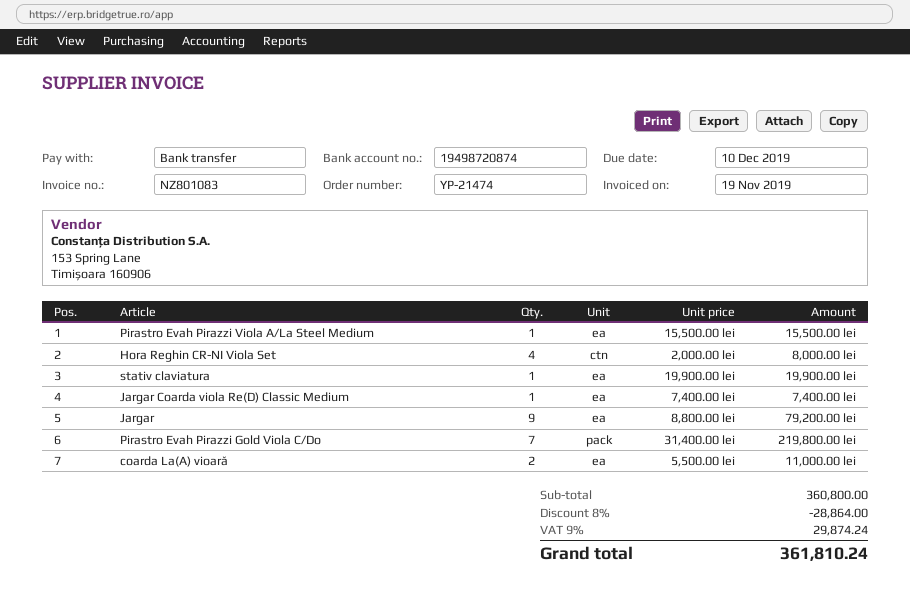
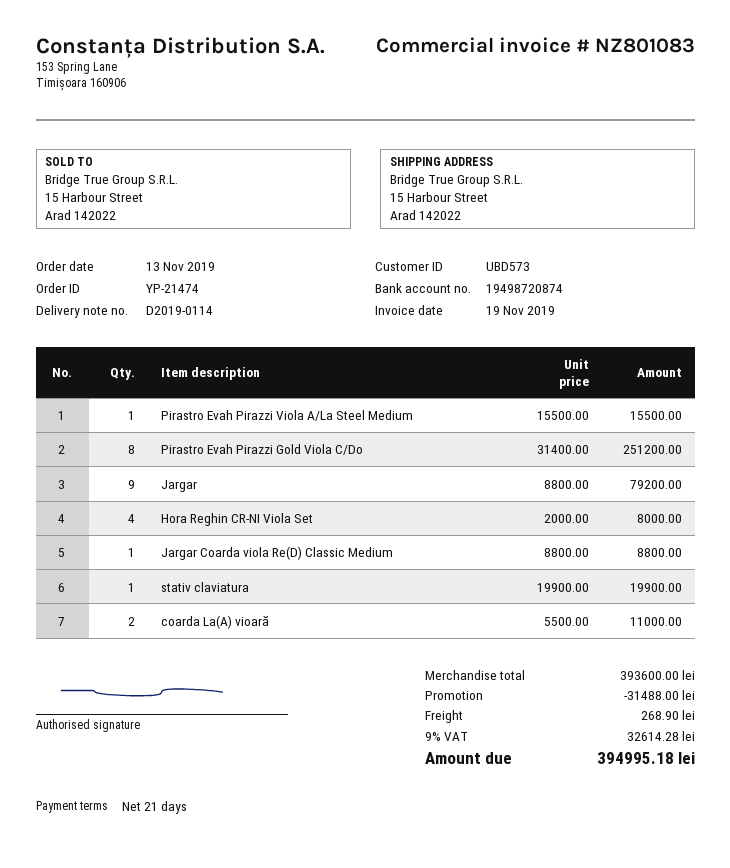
Jargar Coarda viola Re(D) Classic Medium: 1 x 7400.00 = 7400.00 -> 1 x 8800.00 = 8800.00
Pirastro Evah Pirazzi Gold Viola C/Do: 7 x 31400.00 = 219800.00 -> 8 x 31400.00 = 251200.00
subtotal: 360800.00 -> 393600.00
discount: 28864.00 -> 31488.00
shipping: none -> 268.90
tax: 9% = 29874.24 -> 9% = 32614.28
total: 361810.24 -> 394995.18

